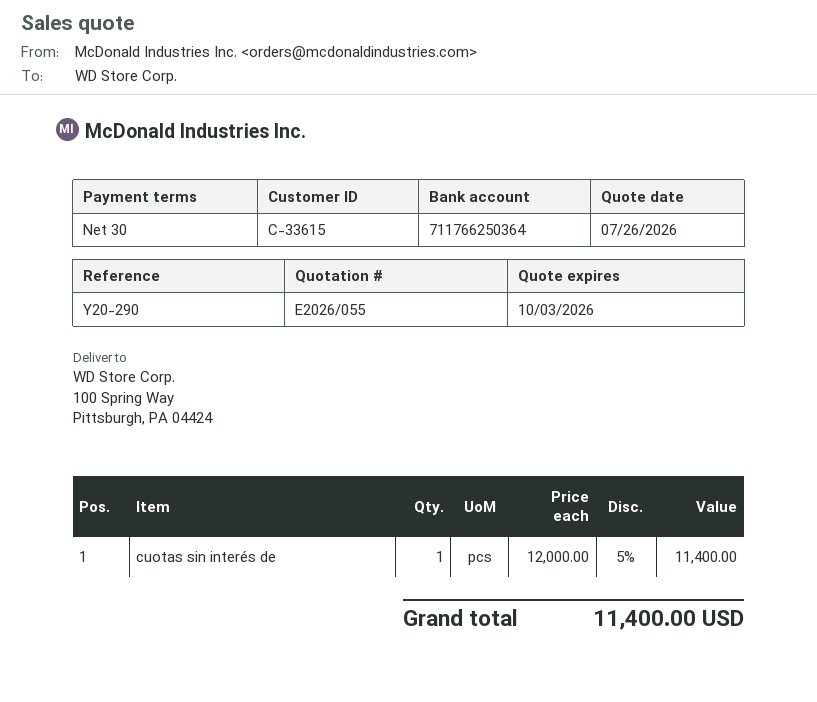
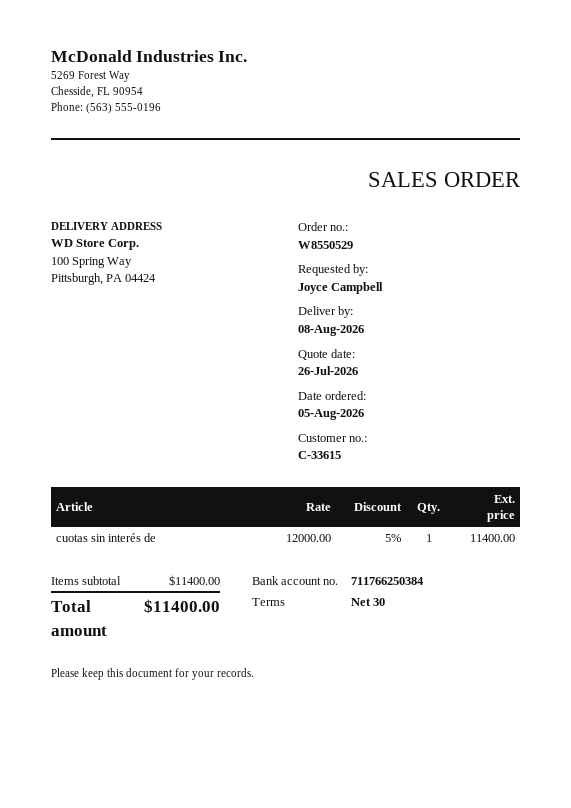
bank account: 711766250364 -> 711766250384

